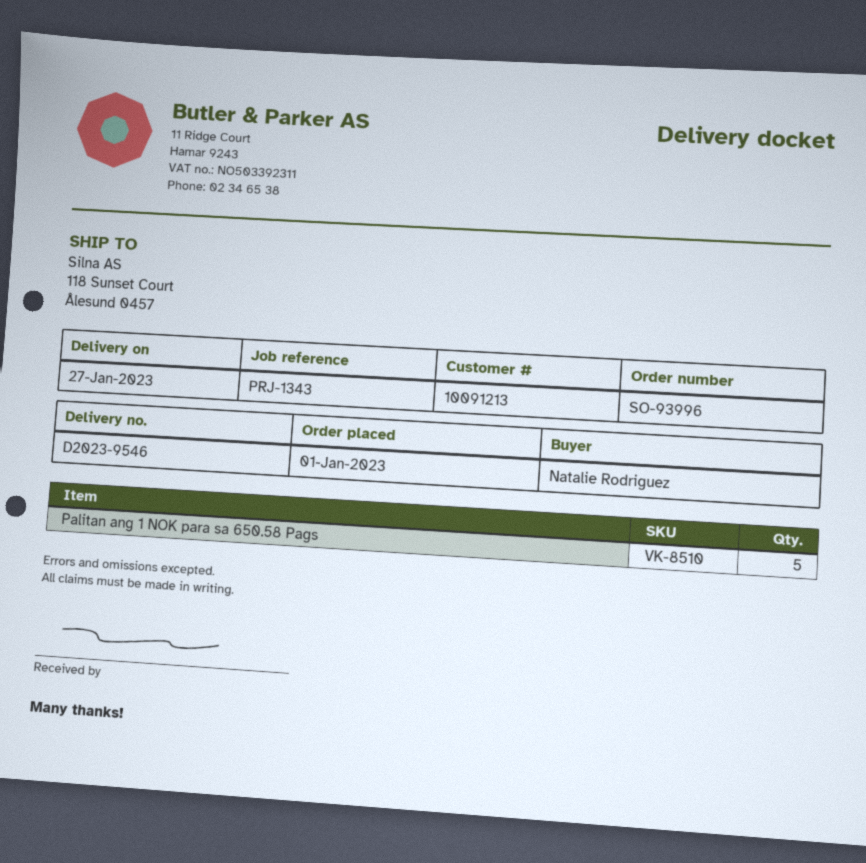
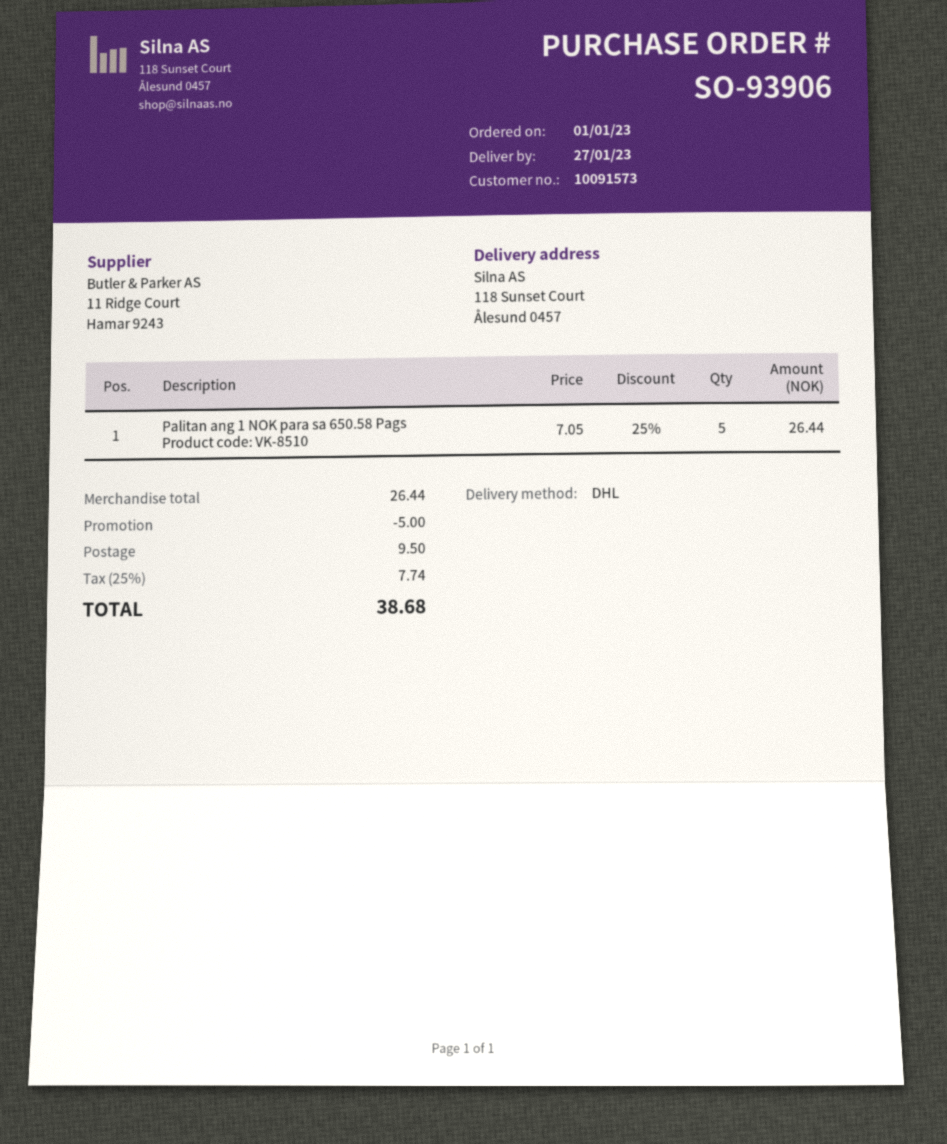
order number: SO-93996 -> SO-93906
customer number: 10091213 -> 10091573

